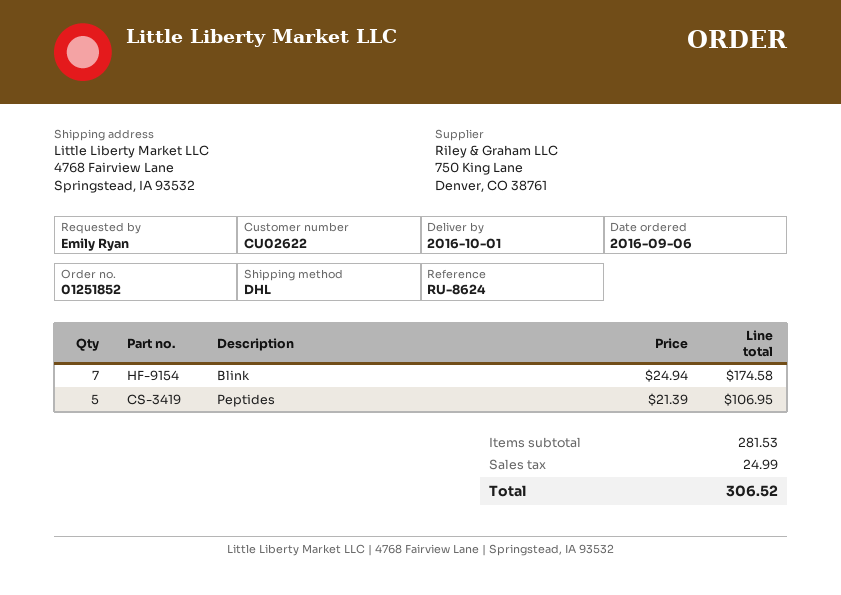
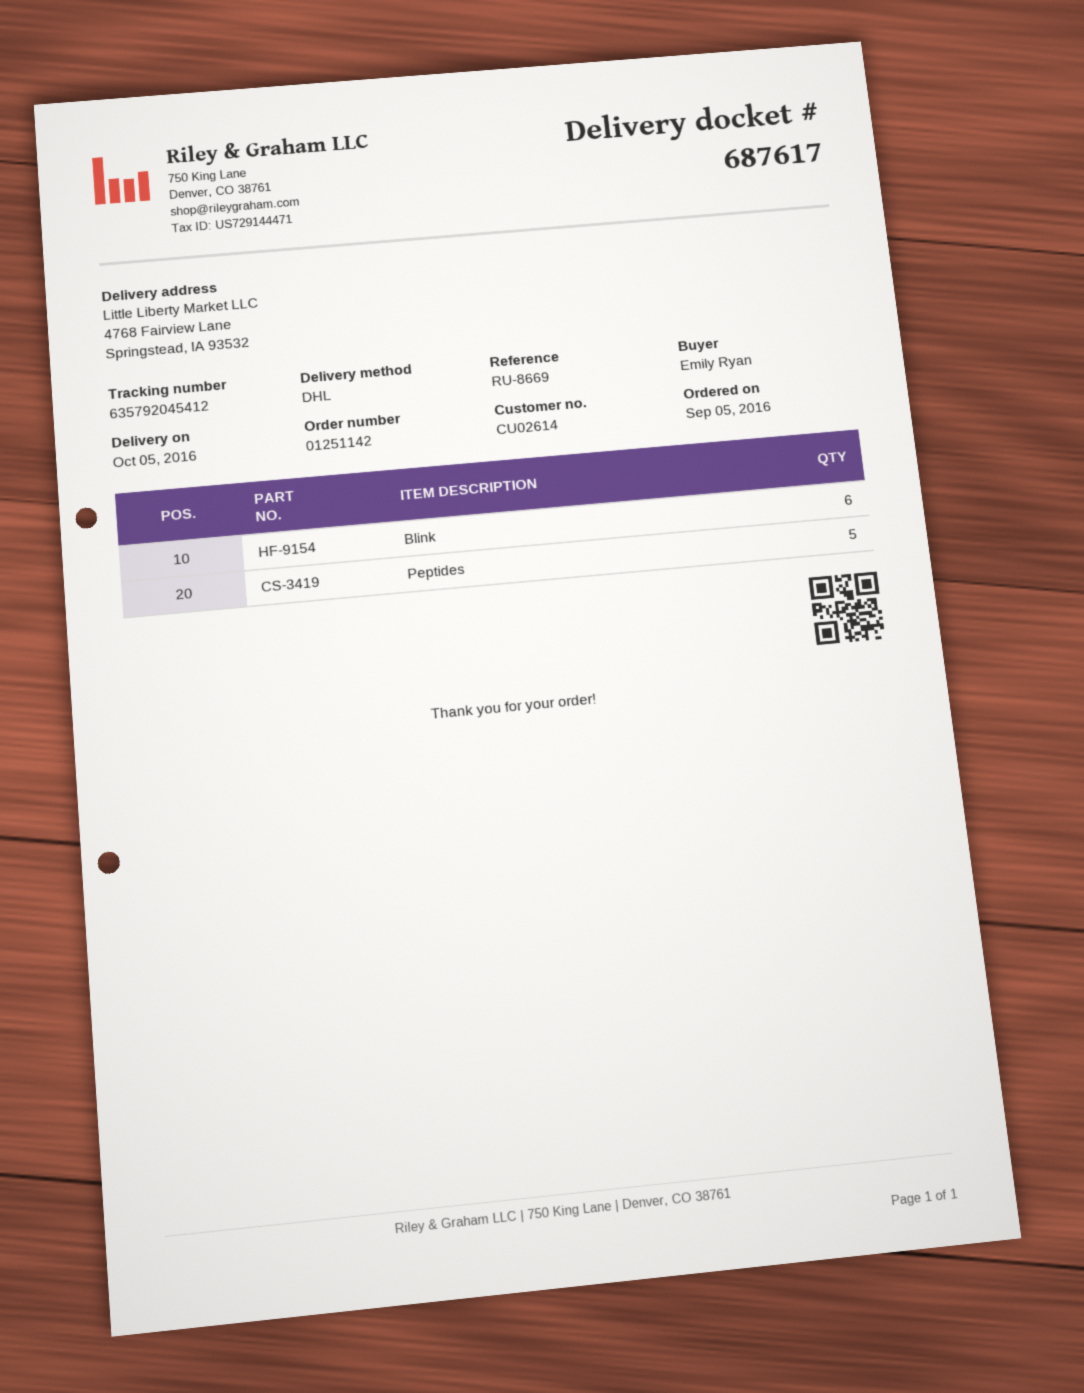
order number: 01251852 -> 01251142
order date: 2016-09-06 -> 2016-09-05
delivery date: 2016-10-01 -> 2016-10-05
customer number: CU02622 -> CU02614
reference: RU-8624 -> RU-8669
Blink: 7 -> 6

